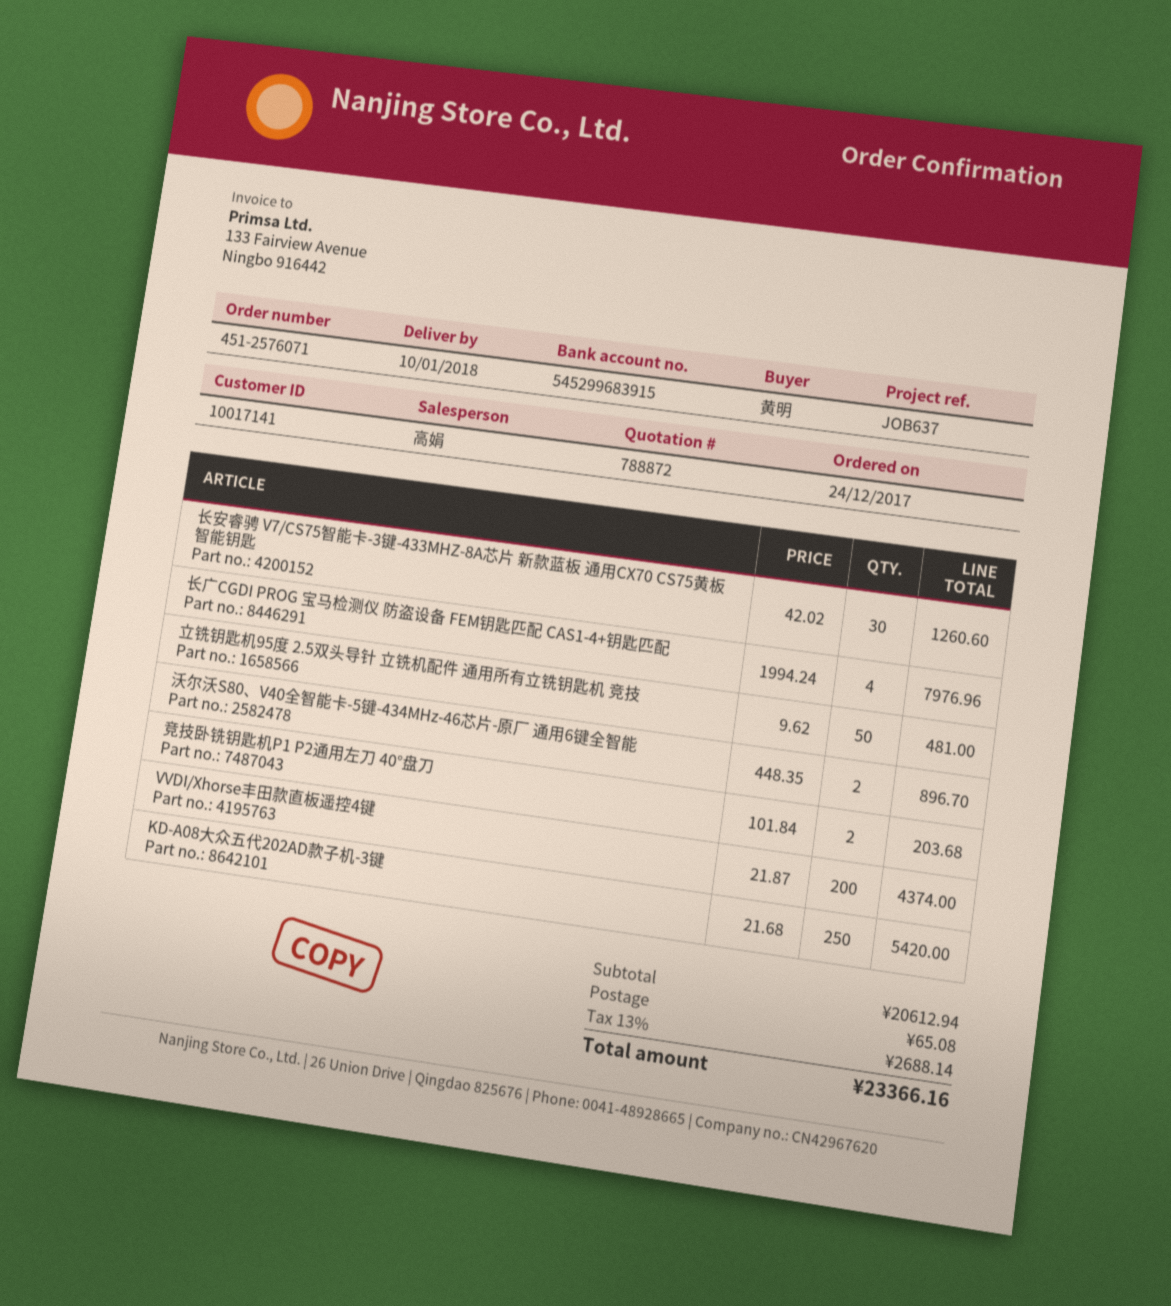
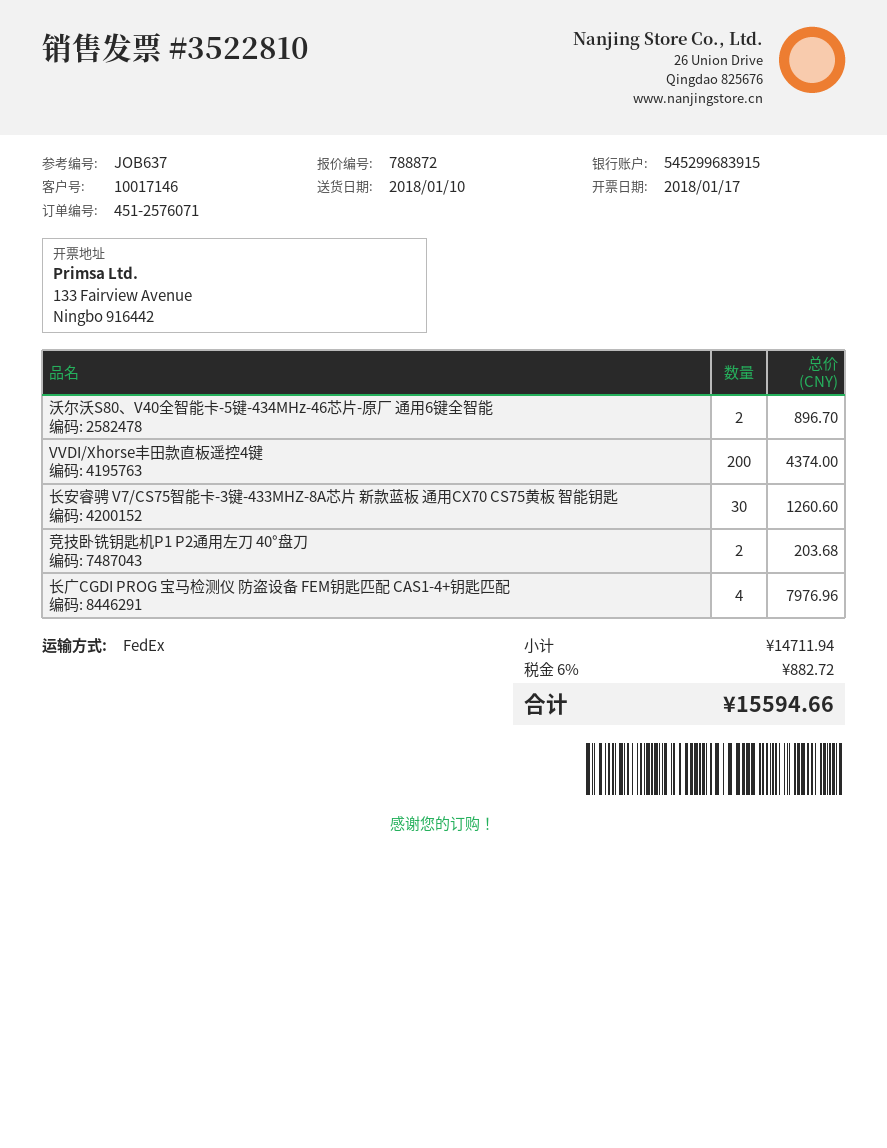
customer number: 10017141 -> 10017146
立铣钥匙机95度 2.5双头导针 立铣机配件 通用所有立铣钥匙机 竞技: 50 for 481.00 -> none
KD-A08大众五代202AD款子机-3键: 250 for 5420.00 -> none
subtotal: 20612.94 -> 14711.94
shipping: 65.08 -> none
tax: 13% = 2688.14 -> 6% = 882.72
total: 23366.16 -> 15594.66

